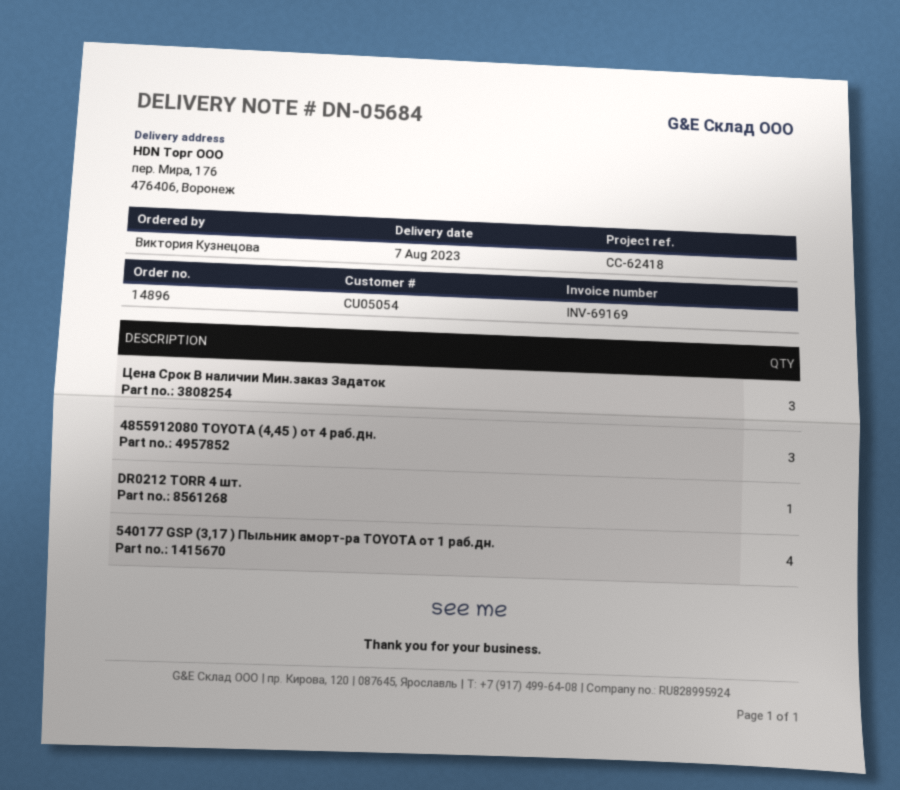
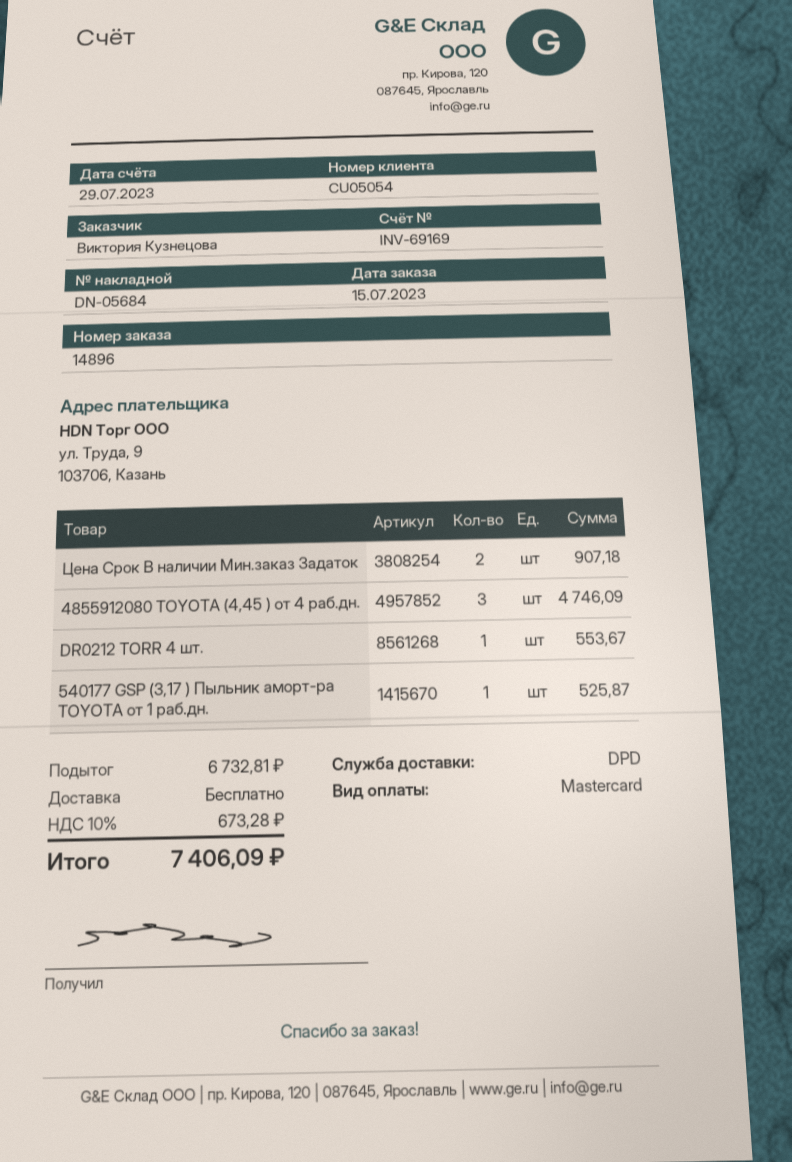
Цена Срок В наличии Мин.заказ Задаток: 3 -> 2
540177 GSP (3,17 ) Пыльник аморт-ра TOYOTA от 1 раб.дн.: 4 -> 1

